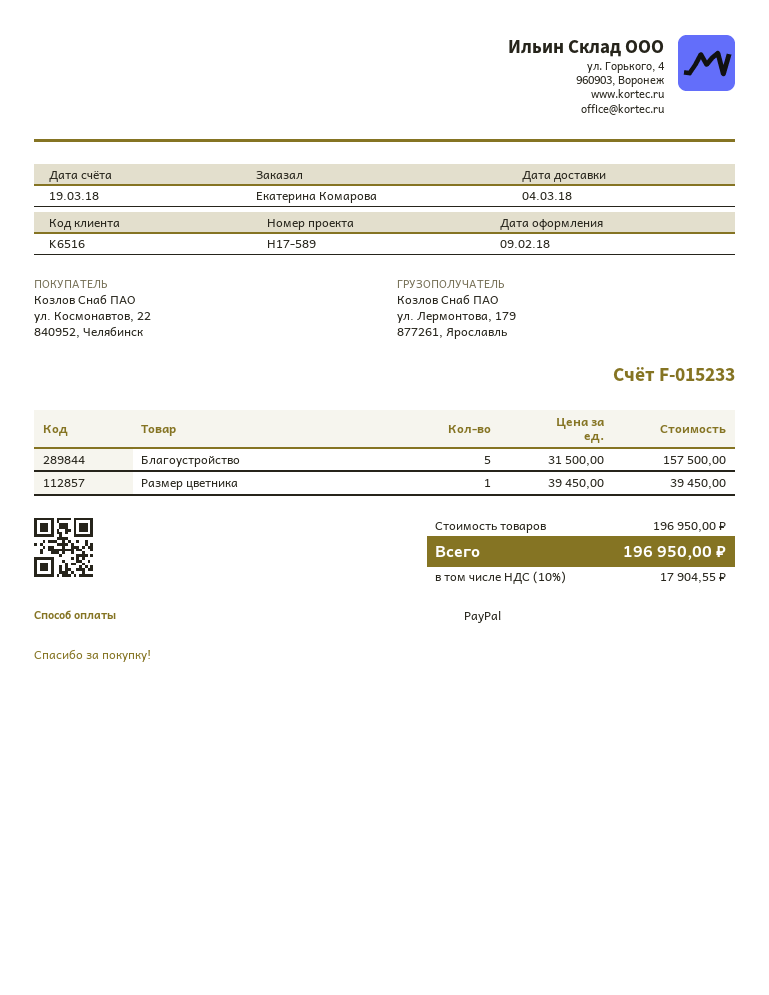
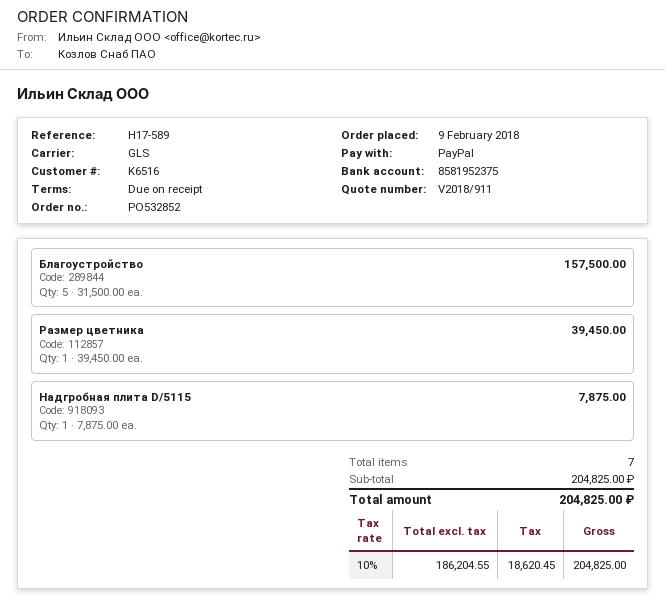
Надгробная плита D/5115: none -> 1 x 7875.00 = 7875.00
subtotal: 196950.00 -> 204825.00
tax: 10% = 17904.55 -> 10% = 18620.45
total: 196950.00 -> 204825.00

